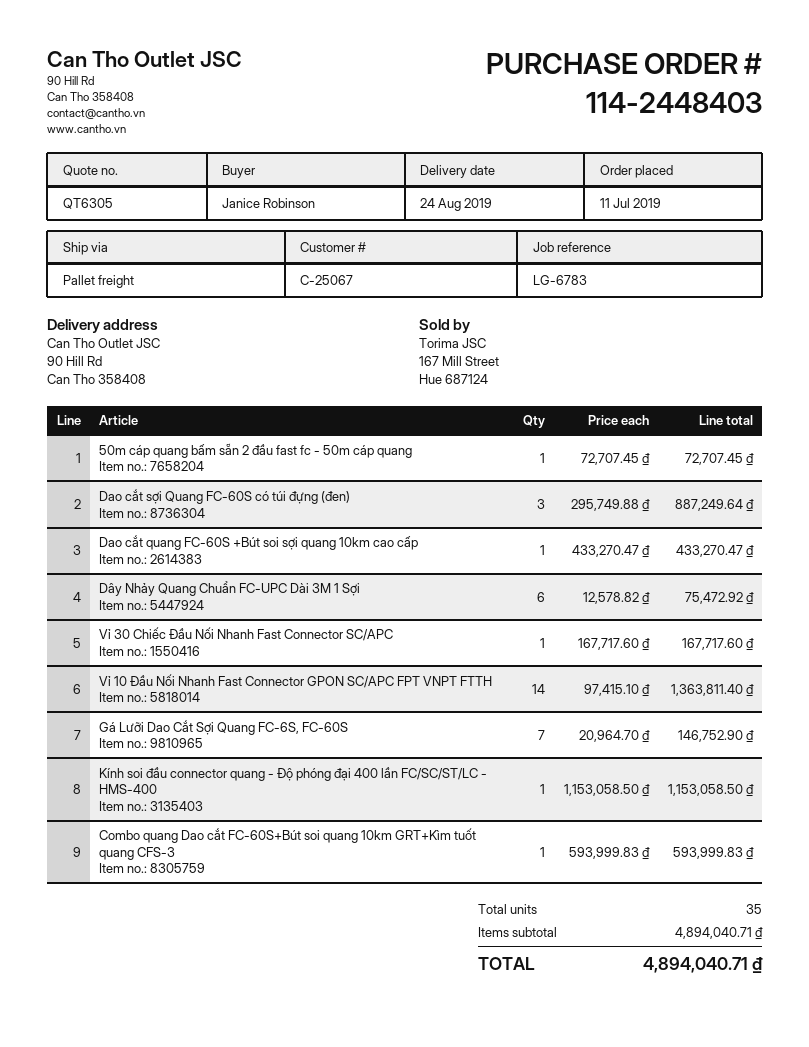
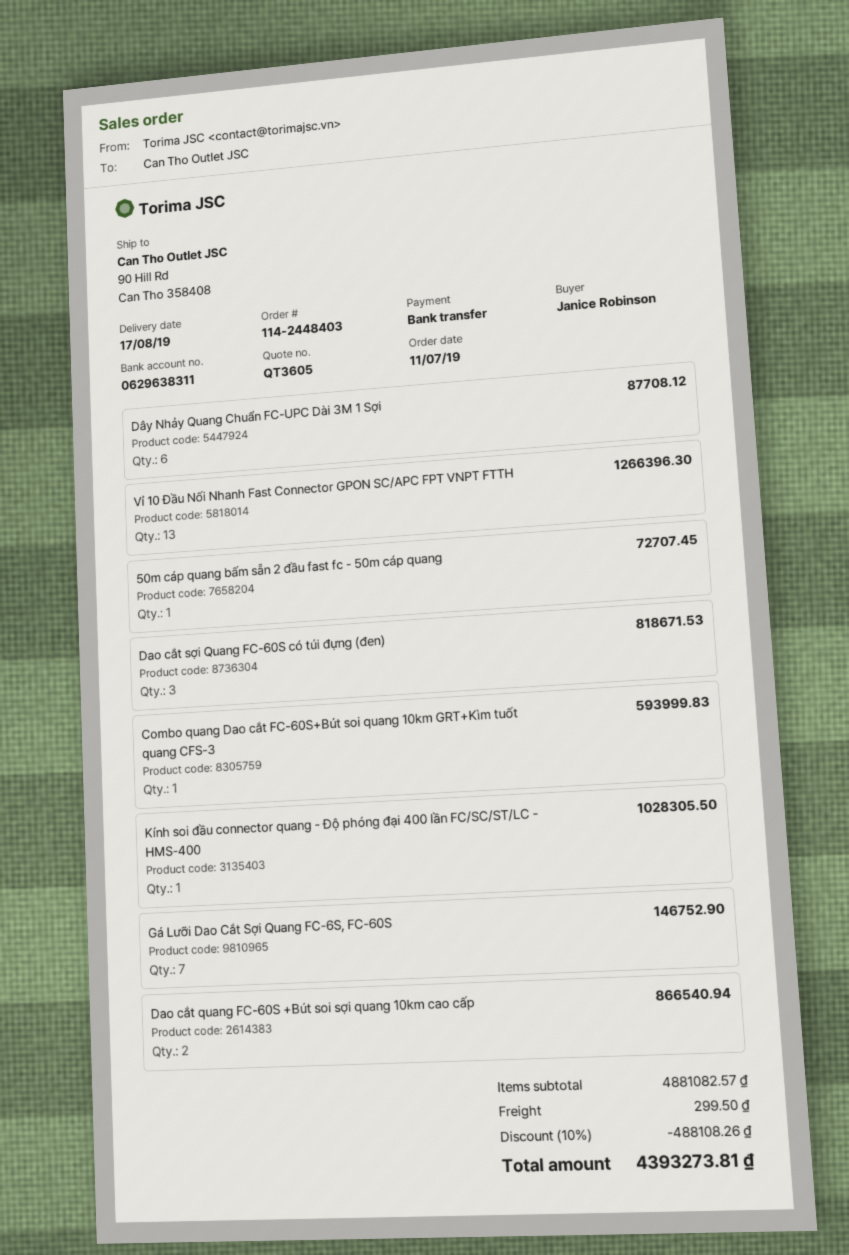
quote number: QT6305 -> QT3605
delivery date: 2019-08-24 -> 2019-08-17
Dao cắt sợi Quang FC-60S có túi đựng (đen): 3 for 887249.64 -> 3 for 818671.53
Dao cắt quang FC-60S +Bút soi sợi quang 10km cao cấp: 1 for 433270.47 -> 2 for 866540.94
Dây Nhảy Quang Chuẩn FC-UPC Dài 3M 1 Sợi: 6 for 75472.92 -> 6 for 87708.12
Vỉ 30 Chiếc Đầu Nối Nhanh Fast Connector SC/APC: 1 for 167717.60 -> none
Vỉ 10 Đầu Nối Nhanh Fast Connector GPON SC/APC FPT VNPT FTTH: 14 for 1363811.40 -> 13 for 1266396.30
Kính soi đầu connector quang - Độ phóng đại 400 lần FC/SC/ST/LC - HMS-400: 1 for 1153058.50 -> 1 for 1028305.50
subtotal: 4894040.71 -> 4881082.57
discount: none -> 10% = 488108.26
shipping: none -> 299.50
total: 4894040.71 -> 4393273.81

